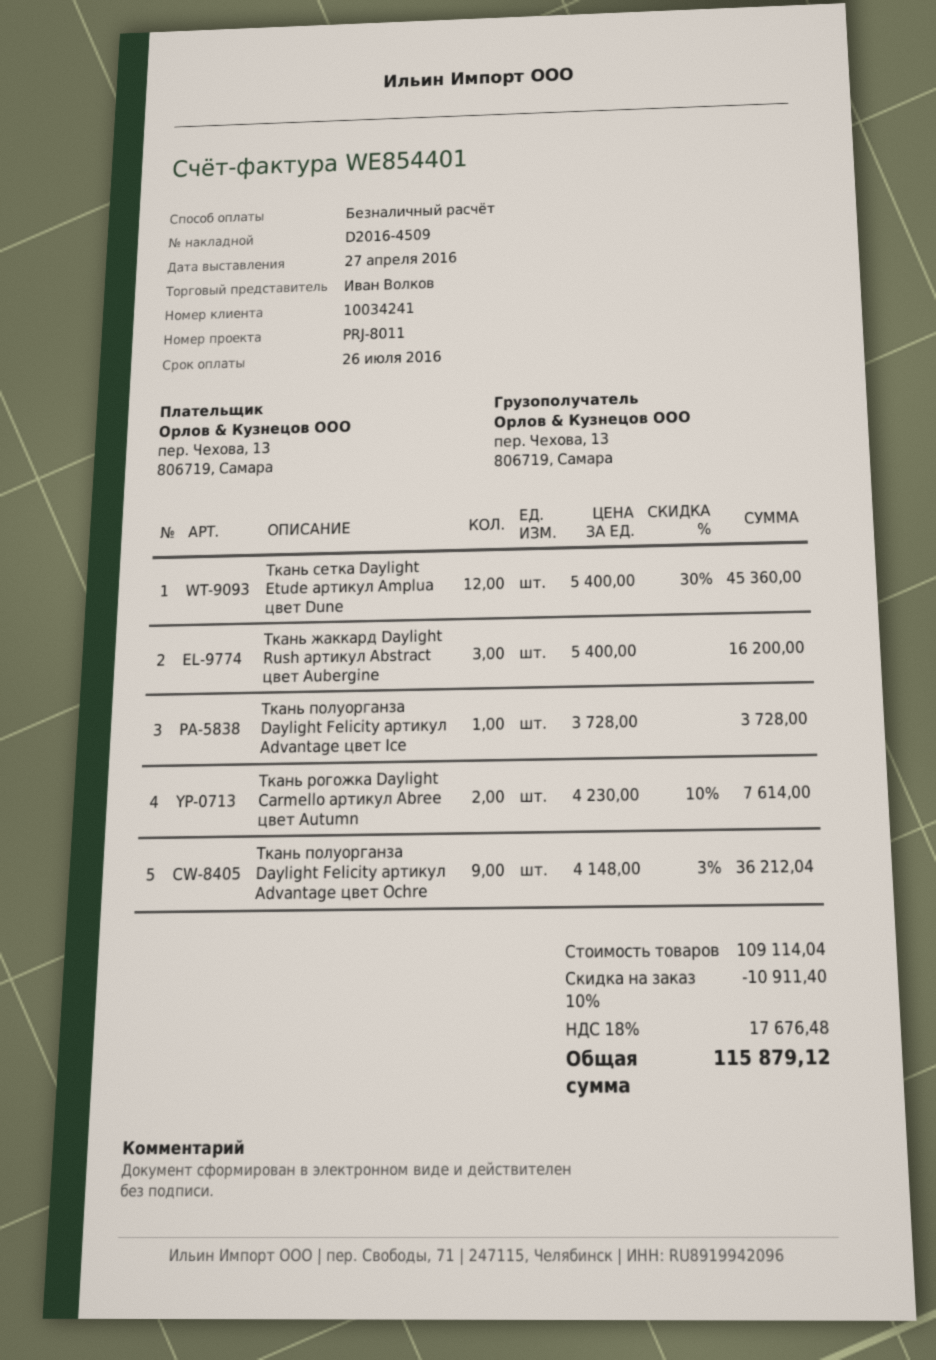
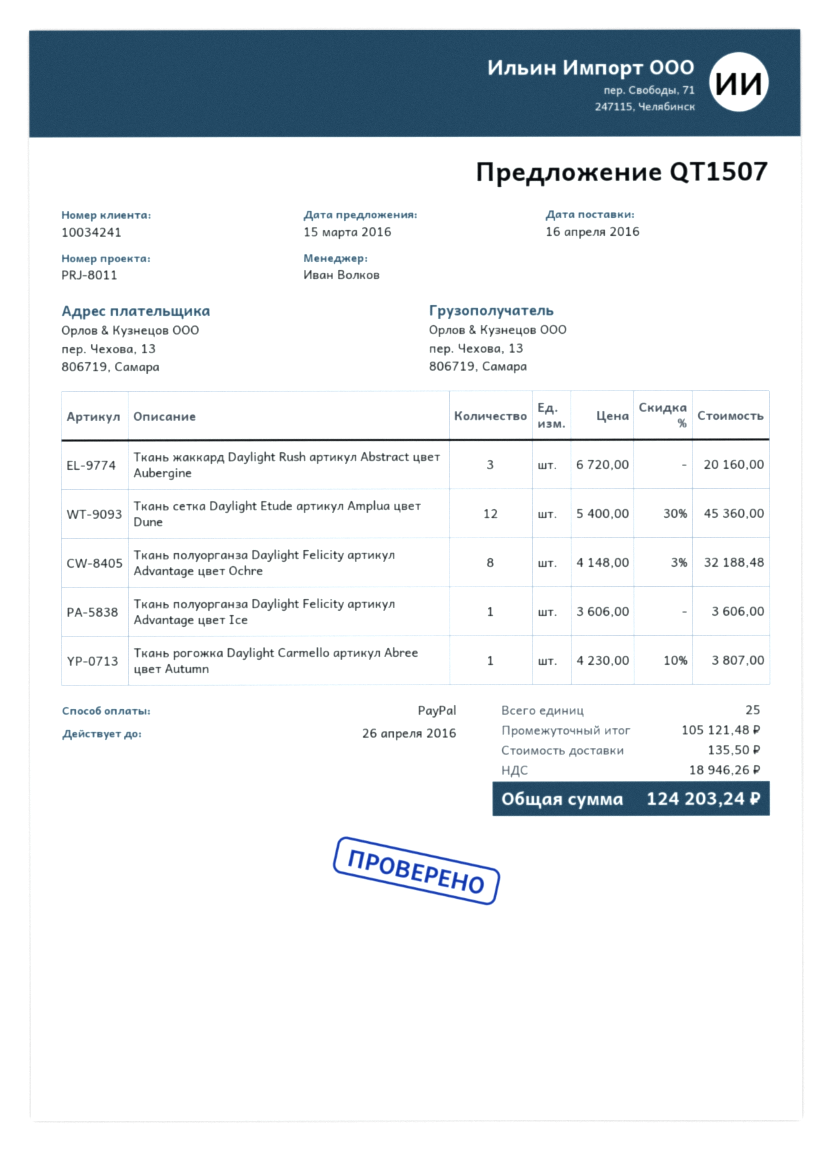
payment method: bank transfer -> PayPal
Ткань жаккард Daylight Rush артикул Abstract цвет Aubergine: 3 x 5400.00 = 16200.00 -> 3 x 6720.00 = 20160.00
Ткань полуорганза Daylight Felicity артикул Advantage цвет Ice: 1 x 3728.00 = 3728.00 -> 1 x 3606.00 = 3606.00
Ткань рогожка Daylight Carmello артикул Abree цвет Autumn: 2 x 4230.00 - 10% = 7614.00 -> 1 x 4230.00 - 10% = 3807.00
Ткань полуорганза Daylight Felicity артикул Advantage цвет Ochre: 9 x 4148.00 - 3% = 36212.04 -> 8 x 4148.00 - 3% = 32188.48
subtotal: 109114.04 -> 105121.48
discount: 10% = 10911.40 -> none
shipping: none -> 135.50
tax: 17676.48 -> 18946.26
total: 115879.12 -> 124203.24

